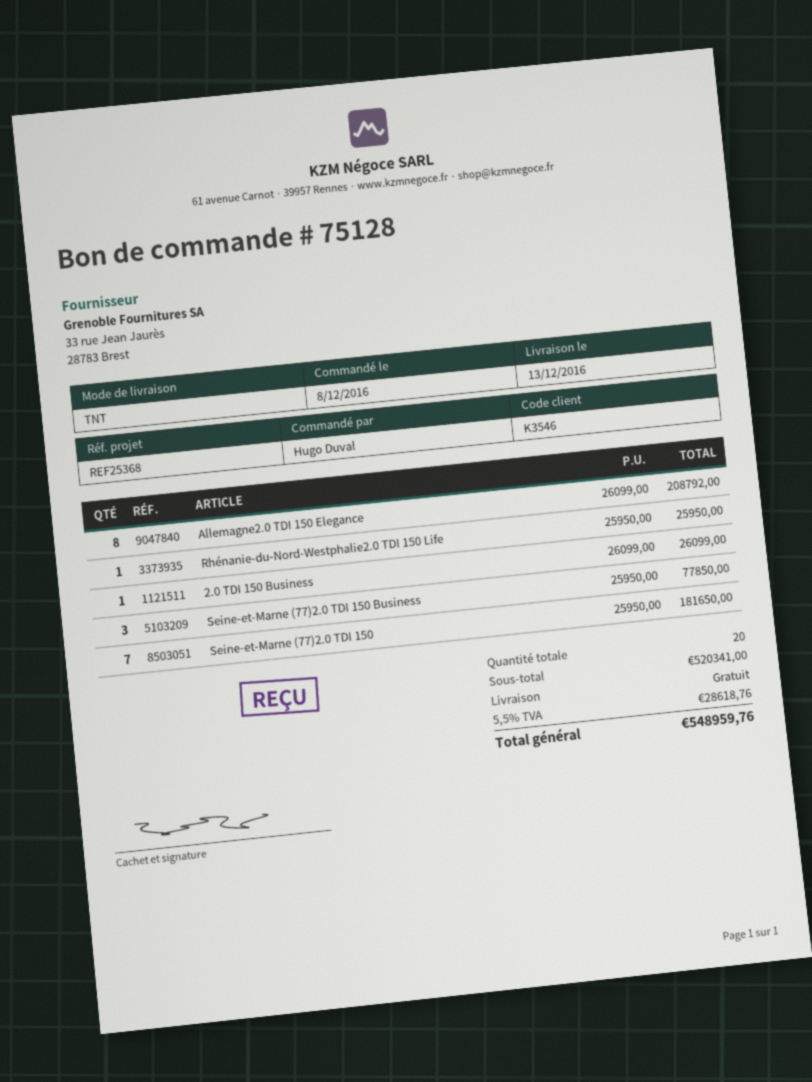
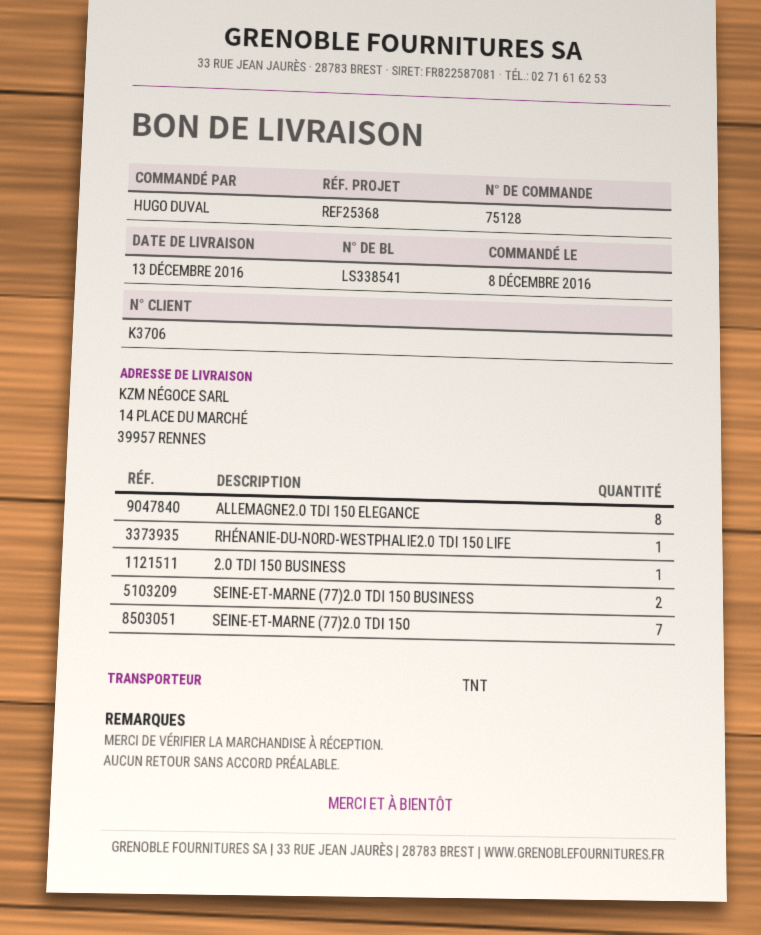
customer number: K3546 -> K3706
Seine-et-Marne (77)2.0 TDI 150 Business: 3 -> 2

